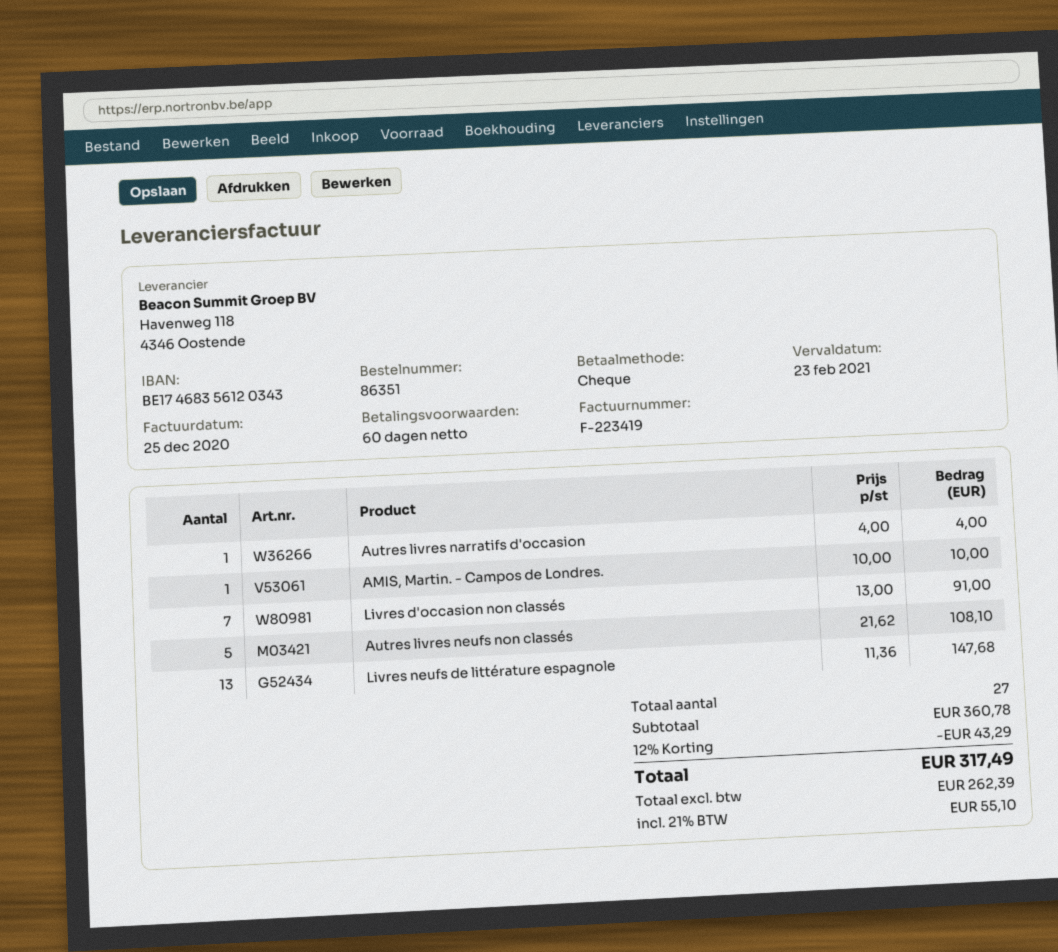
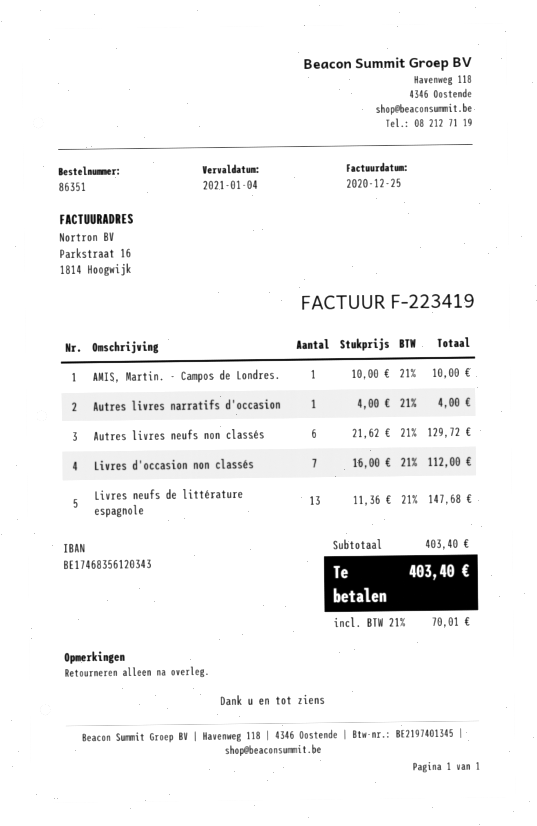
due date: 2021-02-23 -> 2021-01-04
Livres d'occasion non classés: 7 x 13.00 = 91.00 -> 7 x 16.00 = 112.00
Autres livres neufs non classés: 5 x 21.62 = 108.10 -> 6 x 21.62 = 129.72
subtotal: 360.78 -> 403.40
discount: 12% = 43.29 -> none
tax: 21% = 55.10 -> 21% = 70.01
total: 317.49 -> 403.40

